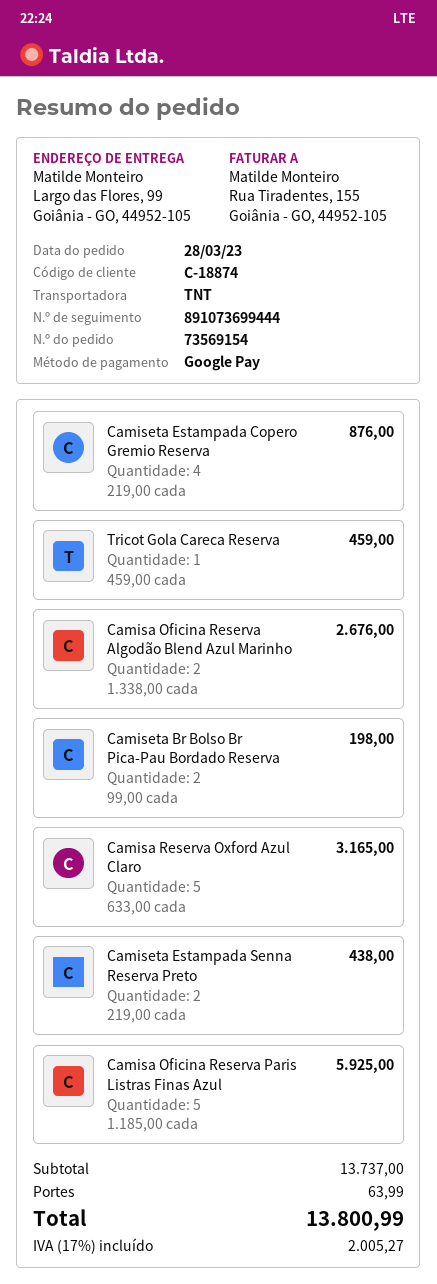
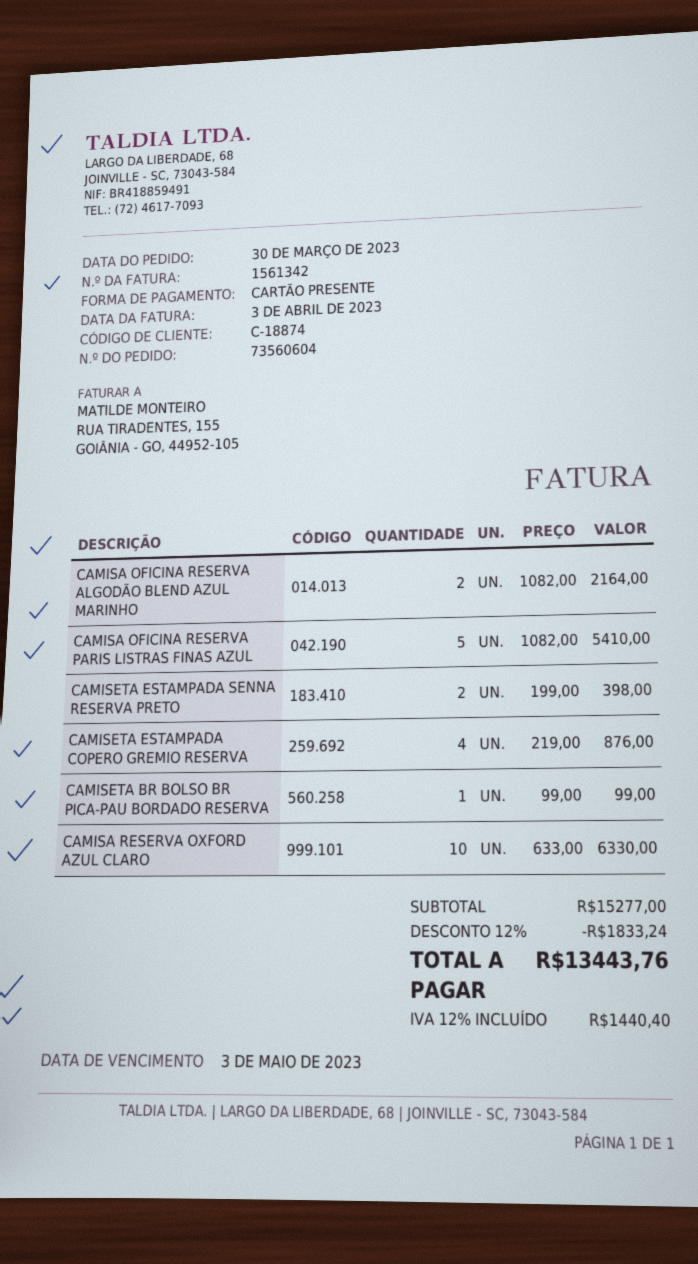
order number: 73569154 -> 73560604
order date: 2023-03-28 -> 2023-03-30
payment method: Google Pay -> gift card
Tricot Gola Careca Reserva: 1 x 459.00 = 459.00 -> none
Camisa Oficina Reserva Algodão Blend Azul Marinho: 2 x 1338.00 = 2676.00 -> 2 x 1082.00 = 2164.00
Camiseta Br Bolso Br Pica-Pau Bordado Reserva: 2 x 99.00 = 198.00 -> 1 x 99.00 = 99.00
Camisa Reserva Oxford Azul Claro: 5 x 633.00 = 3165.00 -> 10 x 633.00 = 6330.00
Camiseta Estampada Senna Reserva Preto: 2 x 219.00 = 438.00 -> 2 x 199.00 = 398.00
Camisa Oficina Reserva Paris Listras Finas Azul: 5 x 1185.00 = 5925.00 -> 5 x 1082.00 = 5410.00
subtotal: 13737.00 -> 15277.00
discount: none -> 12% = 1833.24
shipping: 63.99 -> none
tax: 17% = 2005.27 -> 12% = 1440.40
total: 13800.99 -> 13443.76

